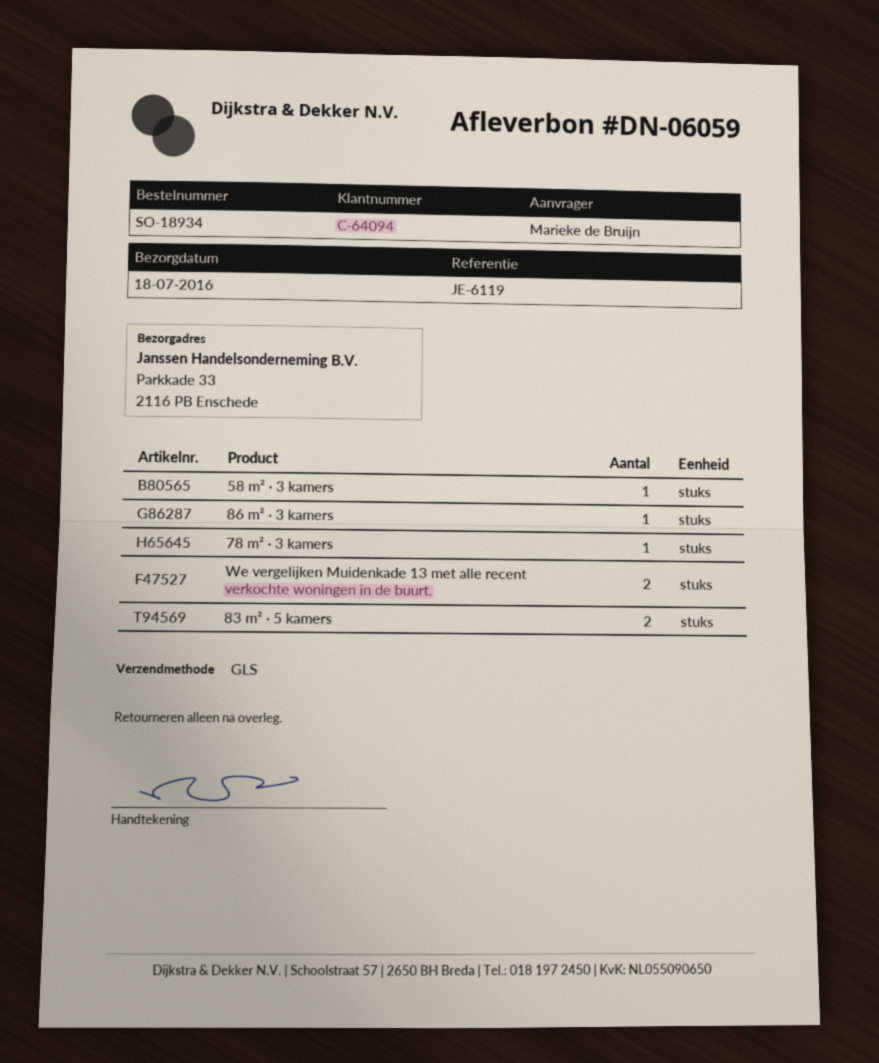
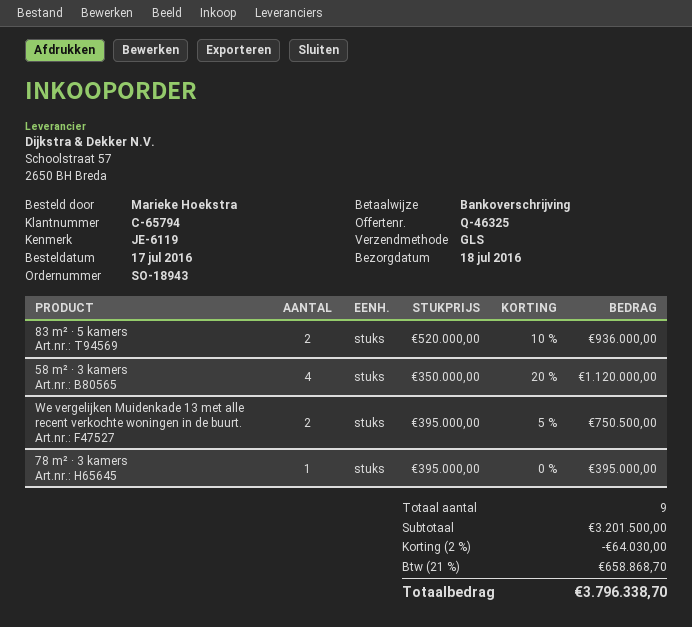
order number: SO-18934 -> SO-18943
customer number: C-64094 -> C-65794
ordered by: Marieke de Bruijn -> Marieke Hoekstra
58 m² · 3 kamers: 1 -> 4
86 m² · 3 kamers: 1 -> none

